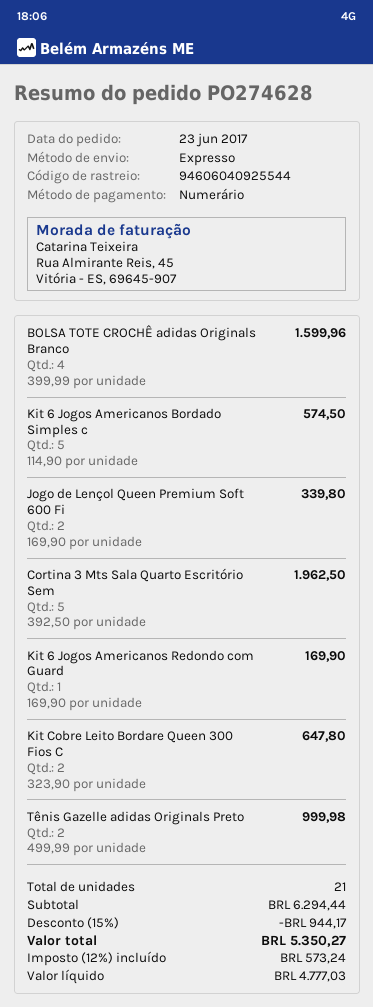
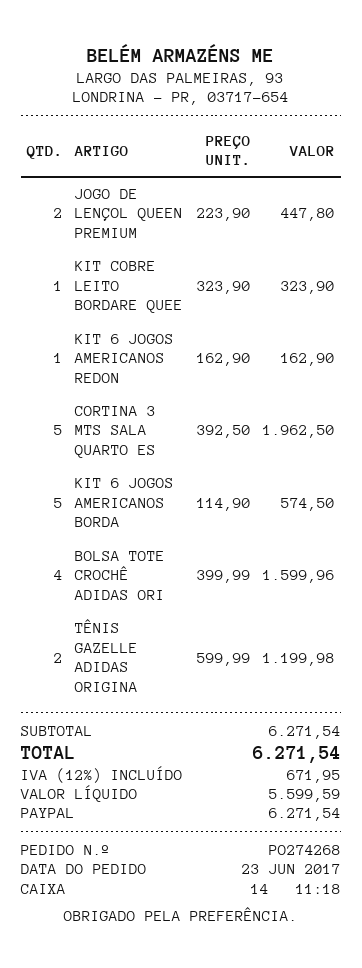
order number: PO274628 -> PO274268
payment method: cash -> PayPal
Jogo de Lençol Queen Premium Soft 600 Fi: 2 x 169.90 = 339.80 -> 2 x 223.90 = 447.80
Kit 6 Jogos Americanos Redondo com Guard: 1 x 169.90 = 169.90 -> 1 x 162.90 = 162.90
Kit Cobre Leito Bordare Queen 300 Fios C: 2 x 323.90 = 647.80 -> 1 x 323.90 = 323.90
Tênis Gazelle adidas Originals Preto: 2 x 499.99 = 999.98 -> 2 x 599.99 = 1199.98
subtotal: 6294.44 -> 6271.54
discount: 15% = 944.17 -> none
net: 4777.03 -> 5599.59
tax: 12% = 573.24 -> 12% = 671.95
total: 5350.27 -> 6271.54

